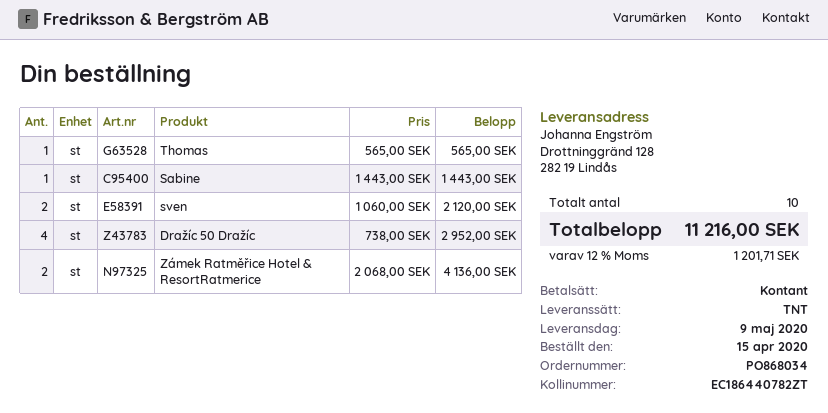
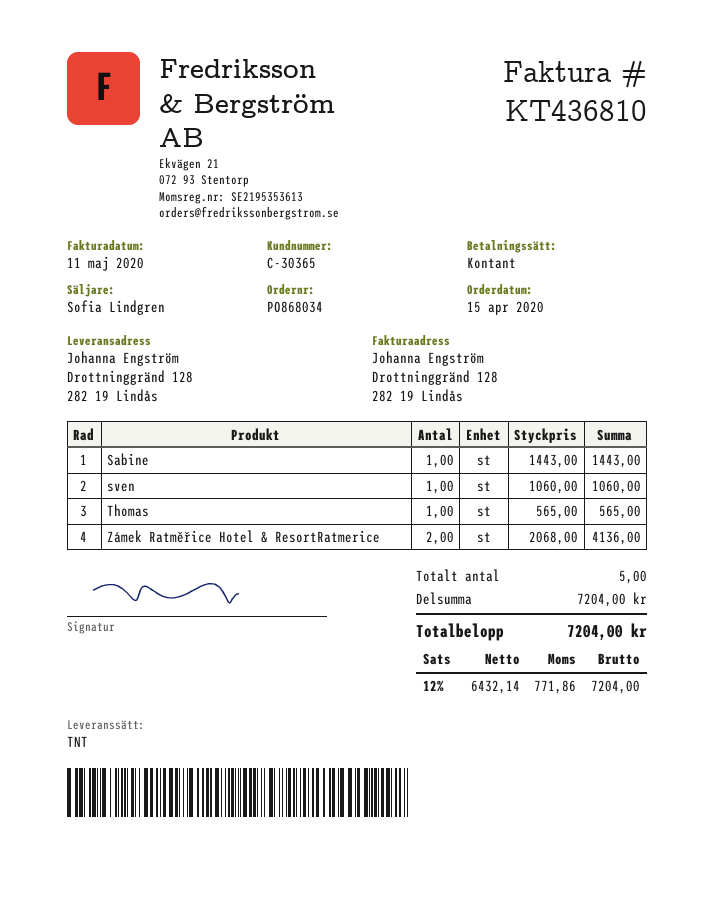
sven: 2 x 1060.00 = 2120.00 -> 1 x 1060.00 = 1060.00
Dražíc 50 Dražíc: 4 x 738.00 = 2952.00 -> none
total quantity: 10 -> 5
tax: 12% = 1201.71 -> 12% = 771.86
total: 11216.00 -> 7204.00

